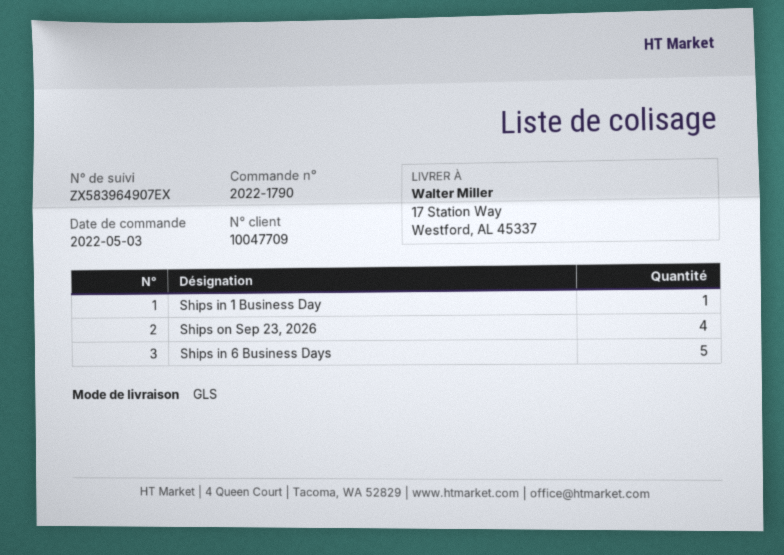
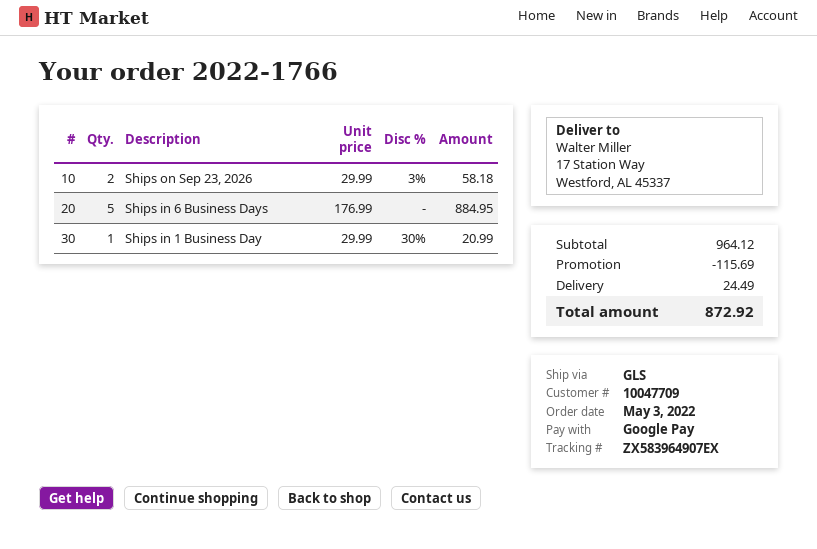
order number: 2022-1790 -> 2022-1766
Ships on Sep 23, 2026: 4 -> 2

